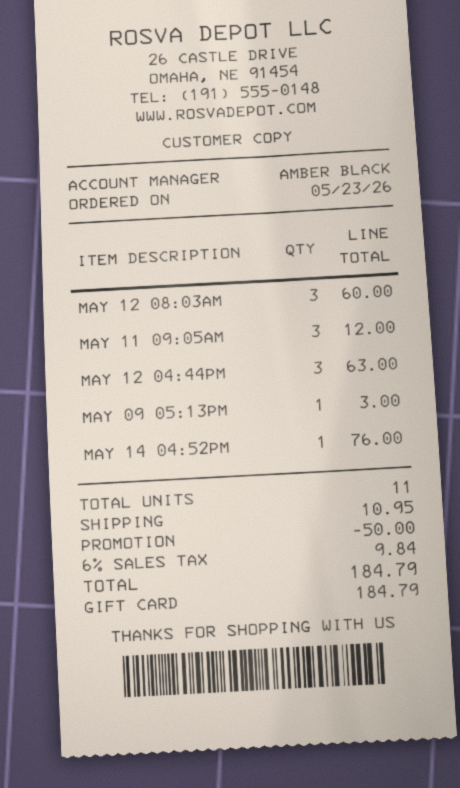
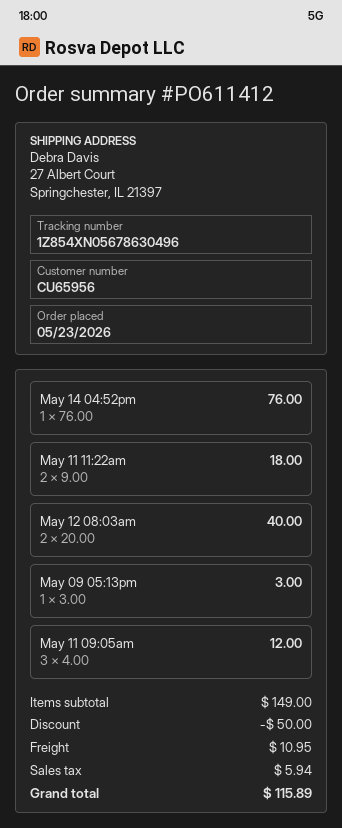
MAY 12 08:03AM: 3 for 60.00 -> 2 for 40.00
MAY 12 04:44PM: 3 for 63.00 -> none
May 11 11:22am: none -> 2 for 18.00
tax: 9.84 -> 5.94
total: 184.79 -> 115.89

